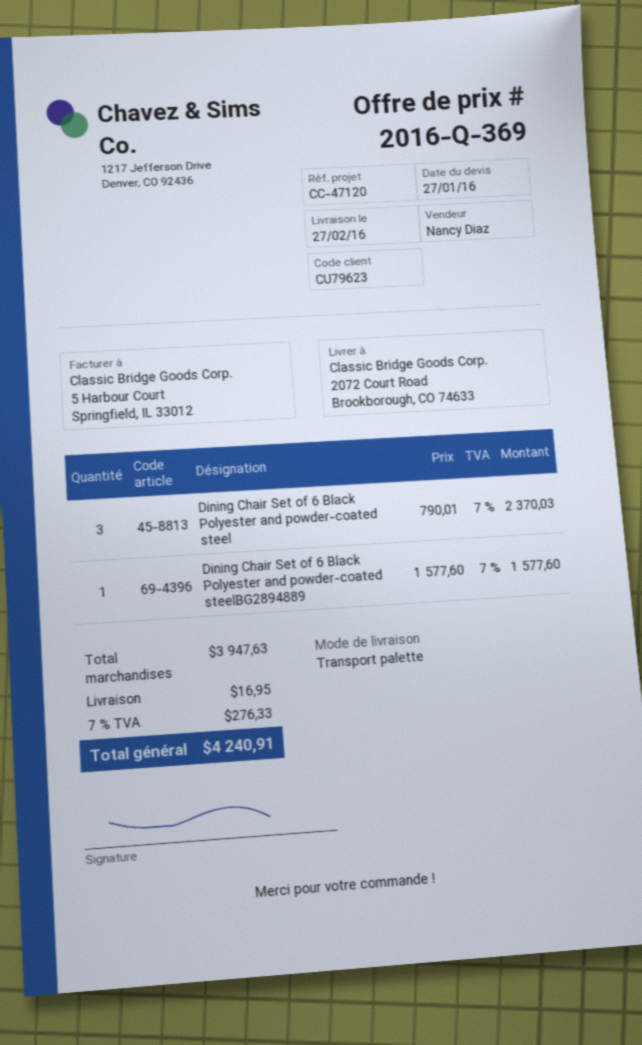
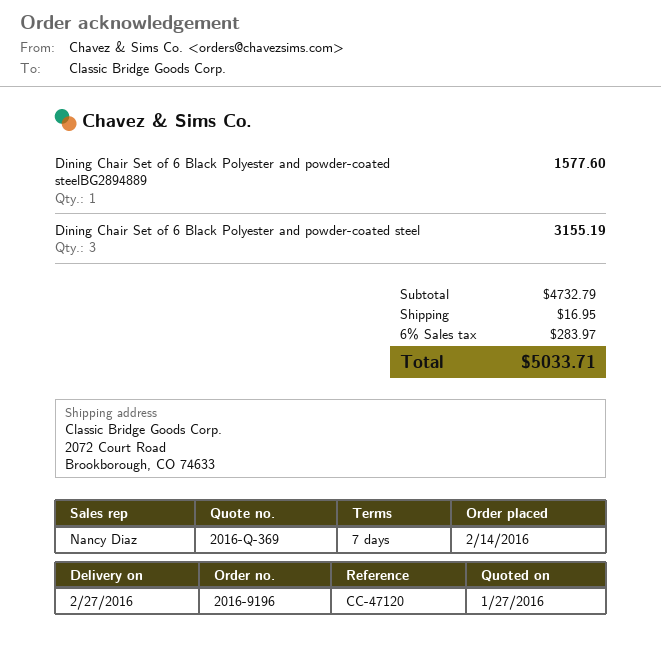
Dining Chair Set of 6 Black Polyester and powder-coated steel: 3 for 2370.03 -> 3 for 3155.19
subtotal: 3947.63 -> 4732.79
tax: 7% = 276.33 -> 6% = 283.97
total: 4240.91 -> 5033.71

